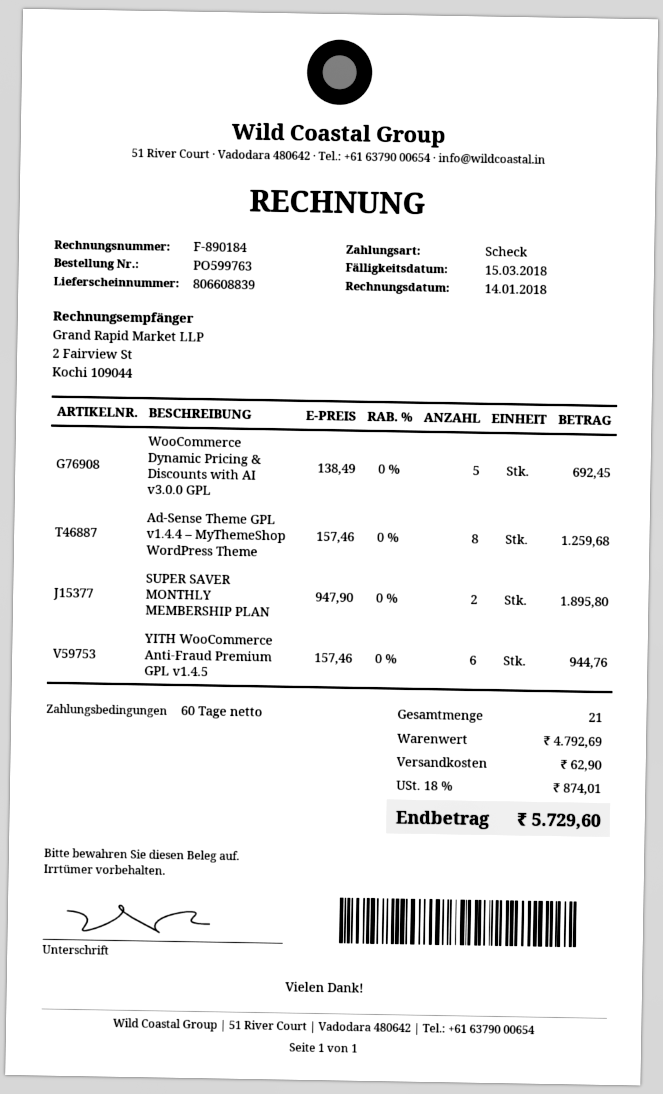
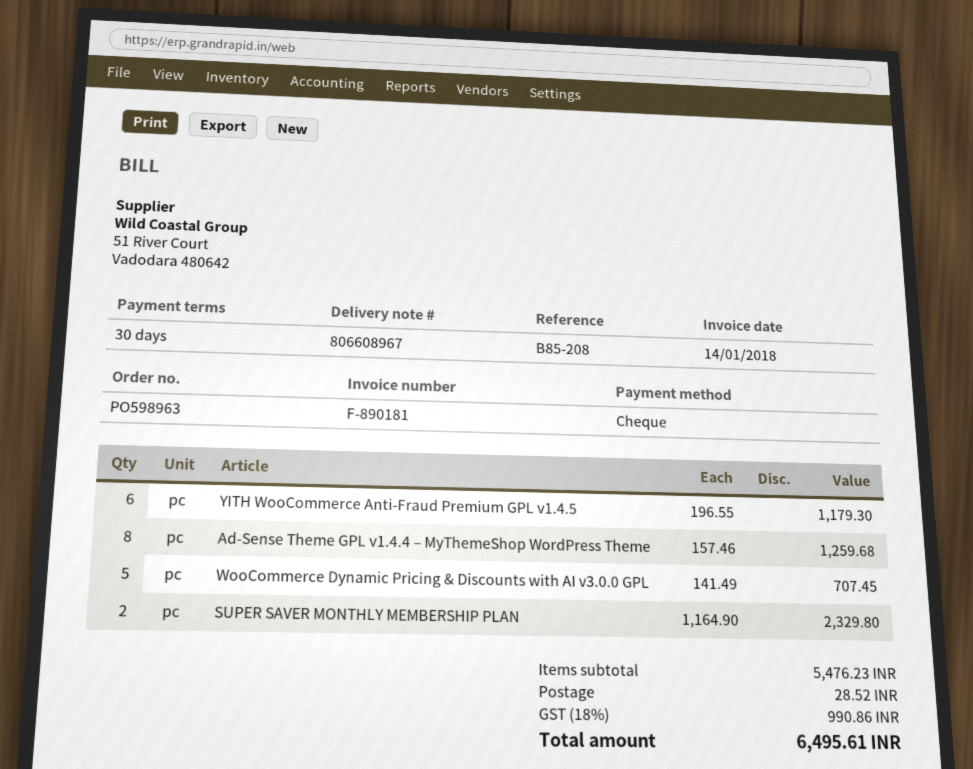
order number: PO599763 -> PO598963
delivery note number: 806608839 -> 806608967
invoice number: F-890184 -> F-890181
payment terms: 60 days -> 30 days
WooCommerce Dynamic Pricing & Discounts with AI v3.0.0 GPL: 5 x 138.49 = 692.45 -> 5 x 141.49 = 707.45
SUPER SAVER MONTHLY MEMBERSHIP PLAN: 2 x 947.90 = 1895.80 -> 2 x 1164.90 = 2329.80
YITH WooCommerce Anti-Fraud Premium GPL v1.4.5: 6 x 157.46 = 944.76 -> 6 x 196.55 = 1179.30
subtotal: 4792.69 -> 5476.23
shipping: 62.90 -> 28.52
tax: 18% = 874.01 -> 18% = 990.86
total: 5729.60 -> 6495.61

